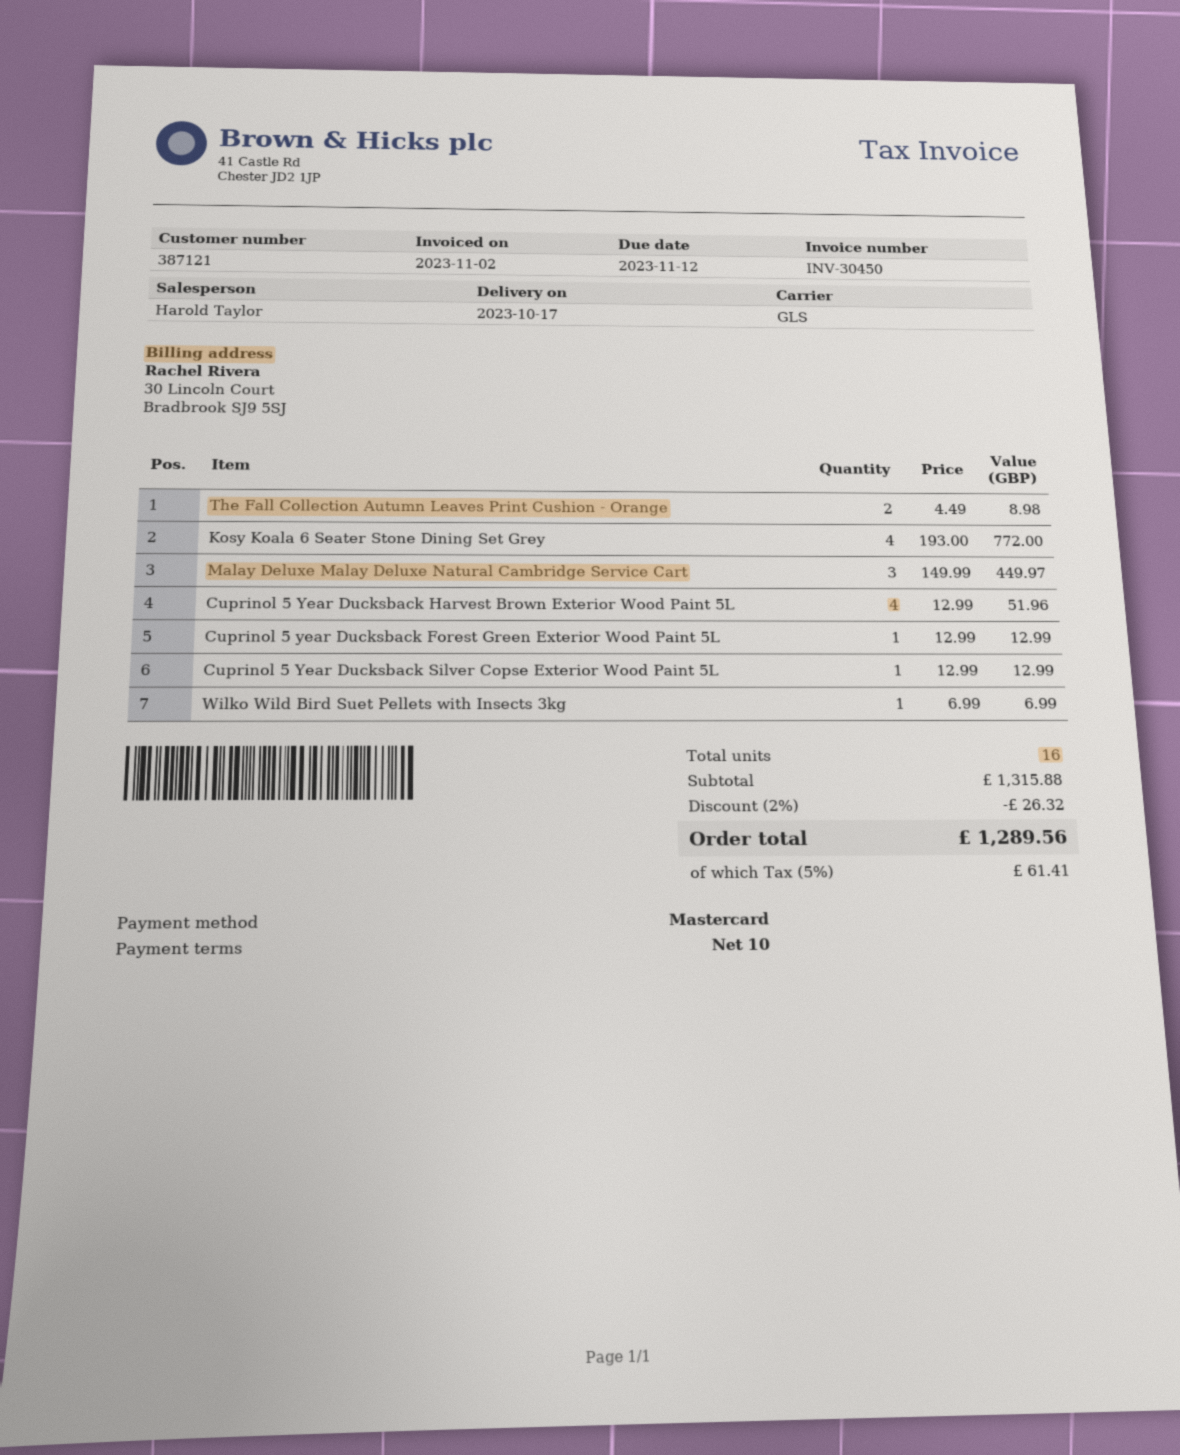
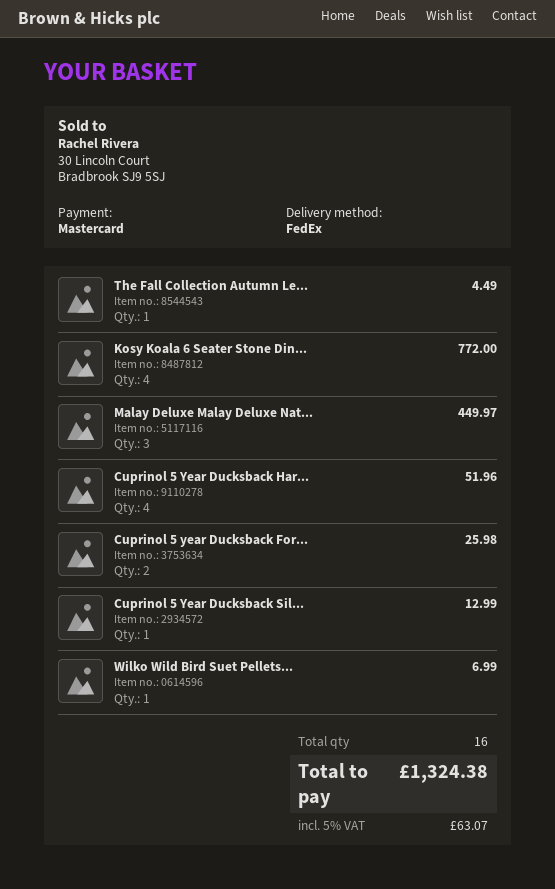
shipping method: GLS -> FedEx
The Fall Collection Autumn Leaves Print Cushion - Orange: 2 for 8.98 -> 1 for 4.49
Cuprinol 5 year Ducksback Forest Green Exterior Wood Paint 5L: 1 for 12.99 -> 2 for 25.98
discount: 2% = 26.32 -> none
tax: 5% = 61.41 -> 5% = 63.07
total: 1289.56 -> 1324.38

